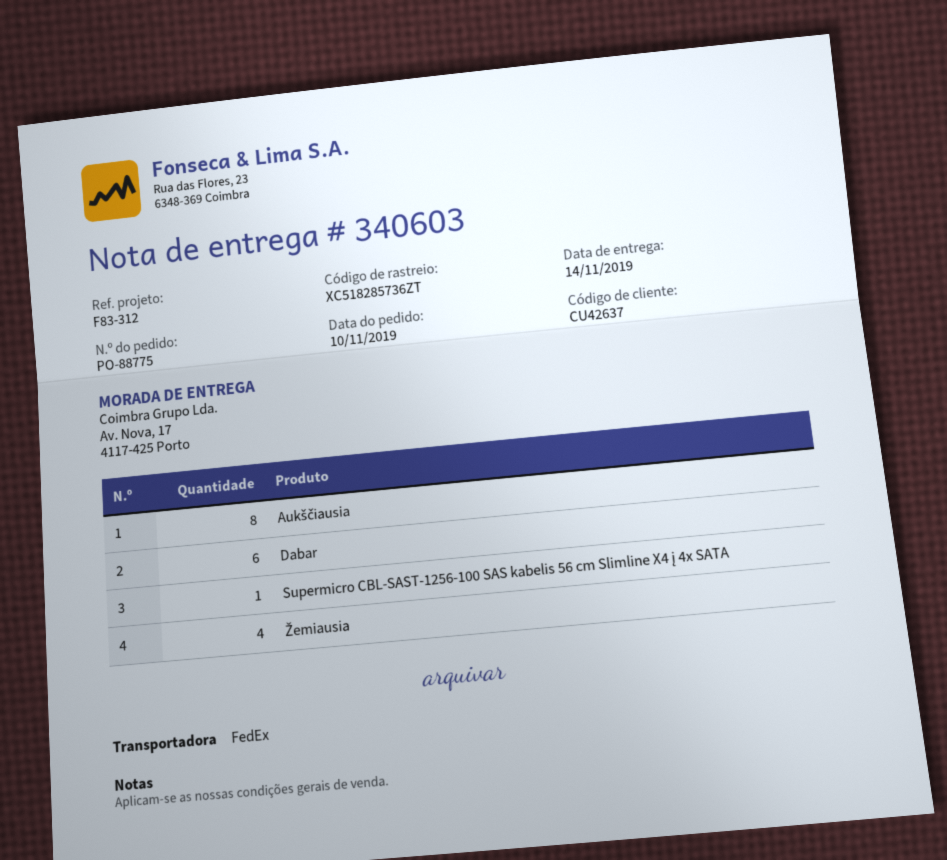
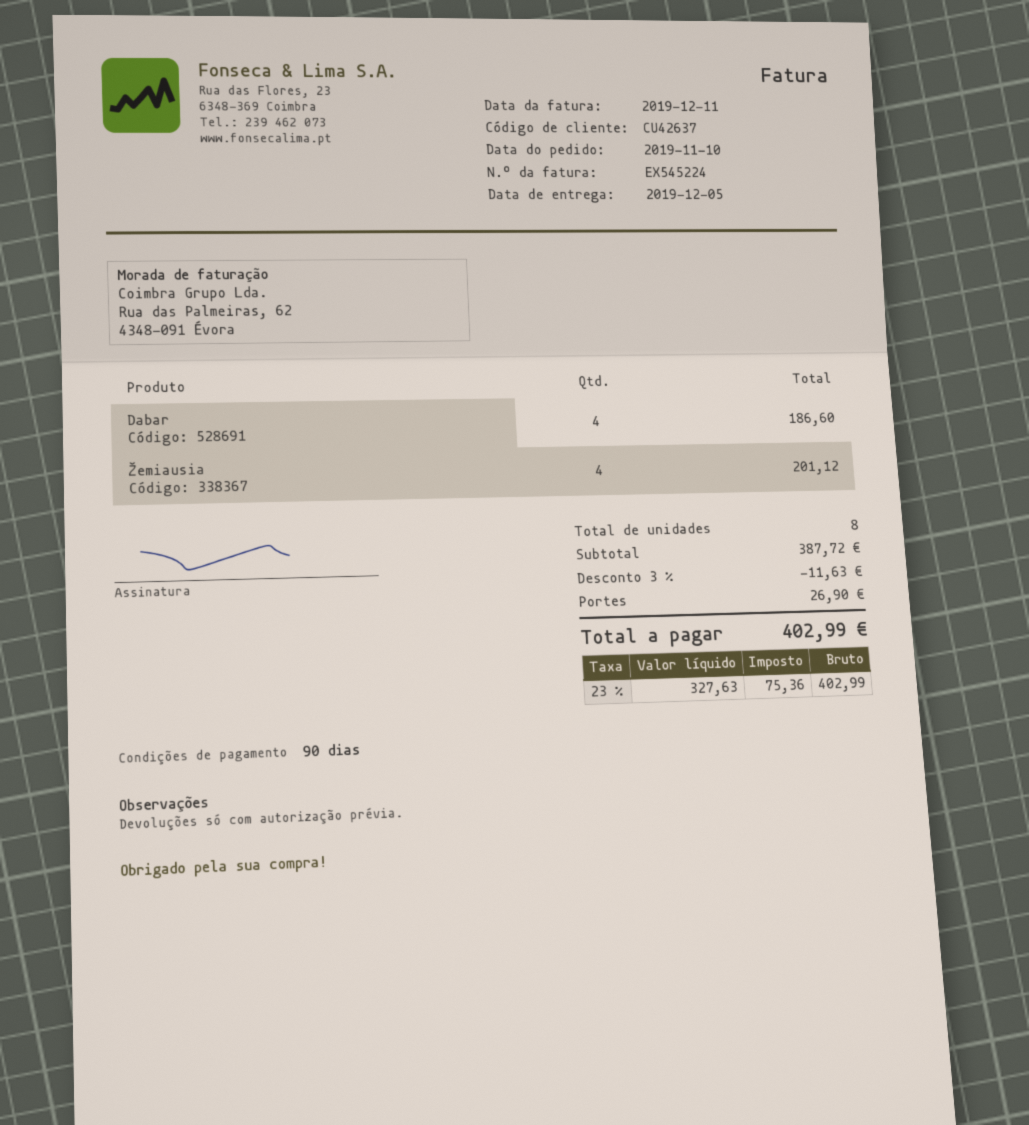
delivery date: 2019-11-14 -> 2019-12-05
Aukščiausia: 8 -> none
Dabar: 6 -> 4
Supermicro CBL-SAST-1256-100 SAS kabelis 56 cm Slimline X4 į 4x SATA: 1 -> none

